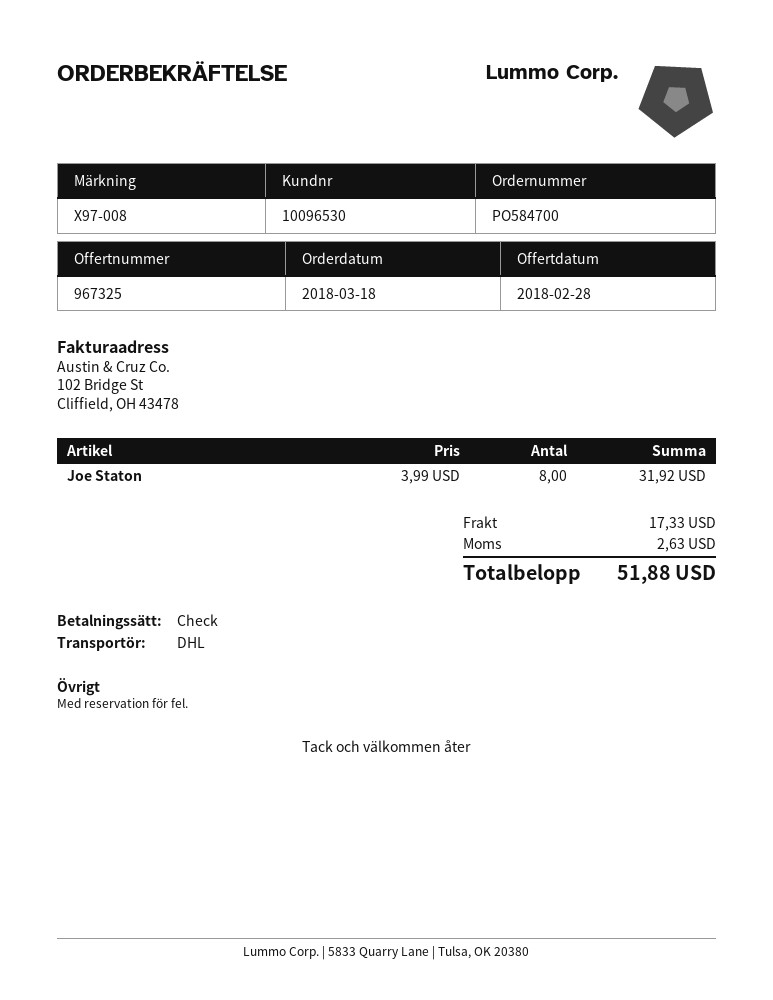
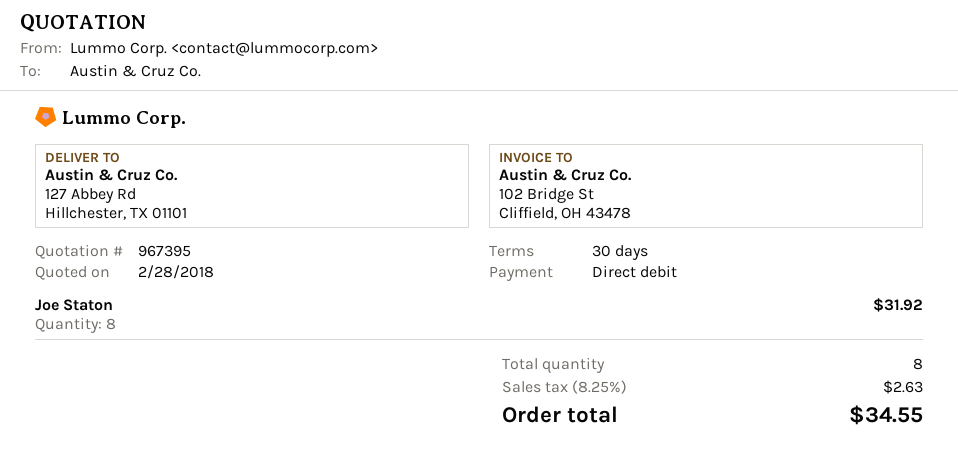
quote number: 967325 -> 967395
payment method: cheque -> direct debit
shipping: 17.33 -> none
total: 51.88 -> 34.55

